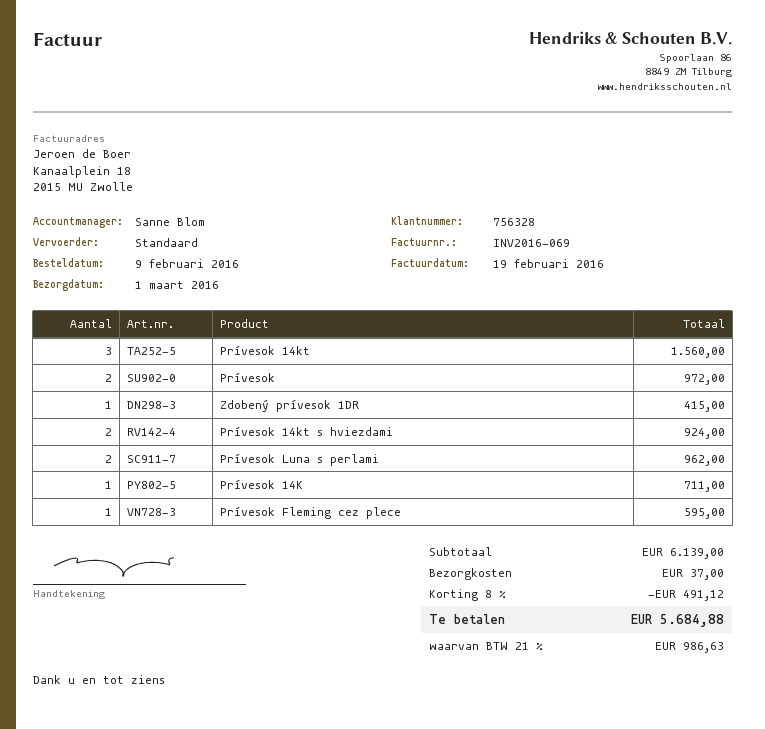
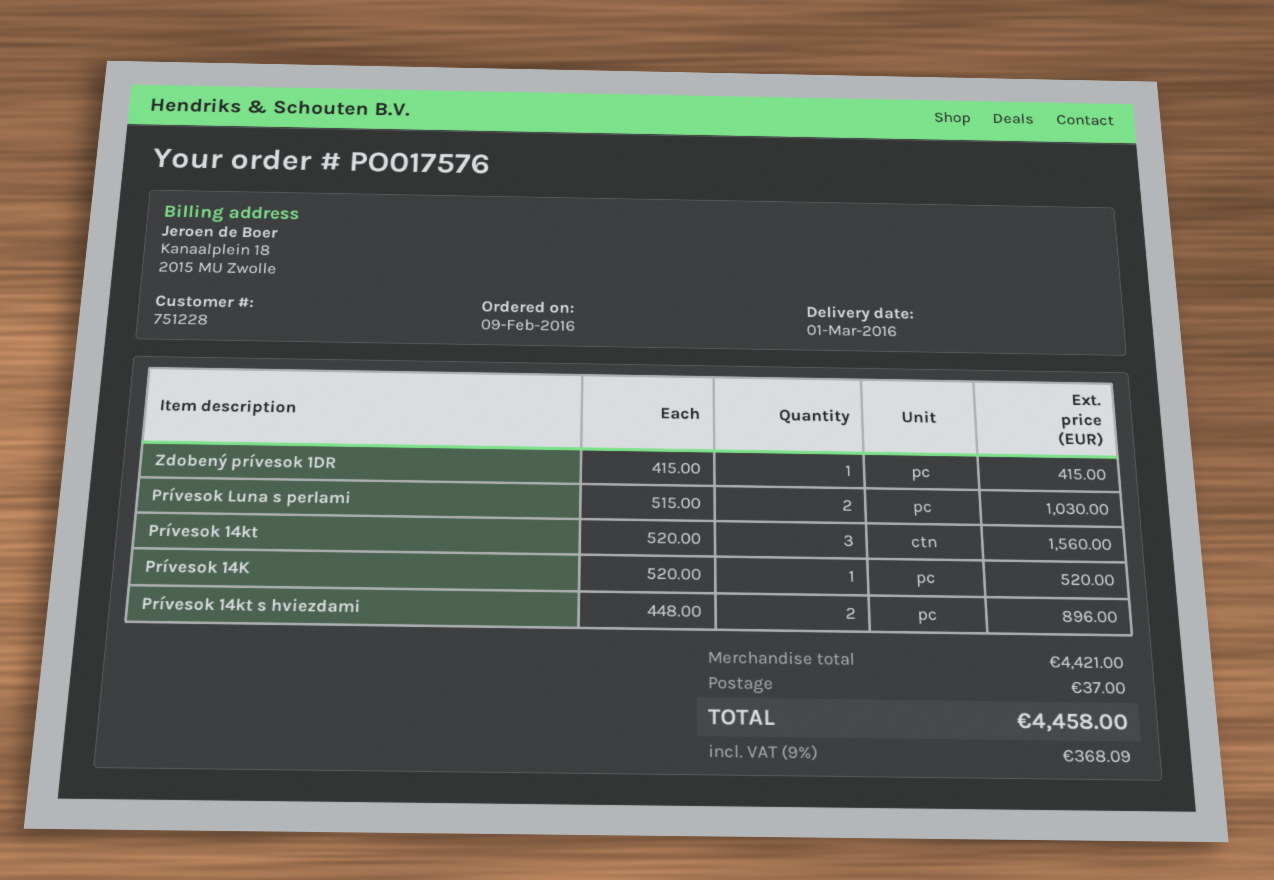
customer number: 756328 -> 751228
Prívesok: 2 for 972.00 -> none
Prívesok 14kt s hviezdami: 2 for 924.00 -> 2 for 896.00
Prívesok Luna s perlami: 2 for 962.00 -> 2 for 1030.00
Prívesok 14K: 1 for 711.00 -> 1 for 520.00
Prívesok Fleming cez plece: 1 for 595.00 -> none
subtotal: 6139.00 -> 4421.00
discount: 8% = 491.12 -> none
tax: 21% = 986.63 -> 9% = 368.09
total: 5684.88 -> 4458.00

